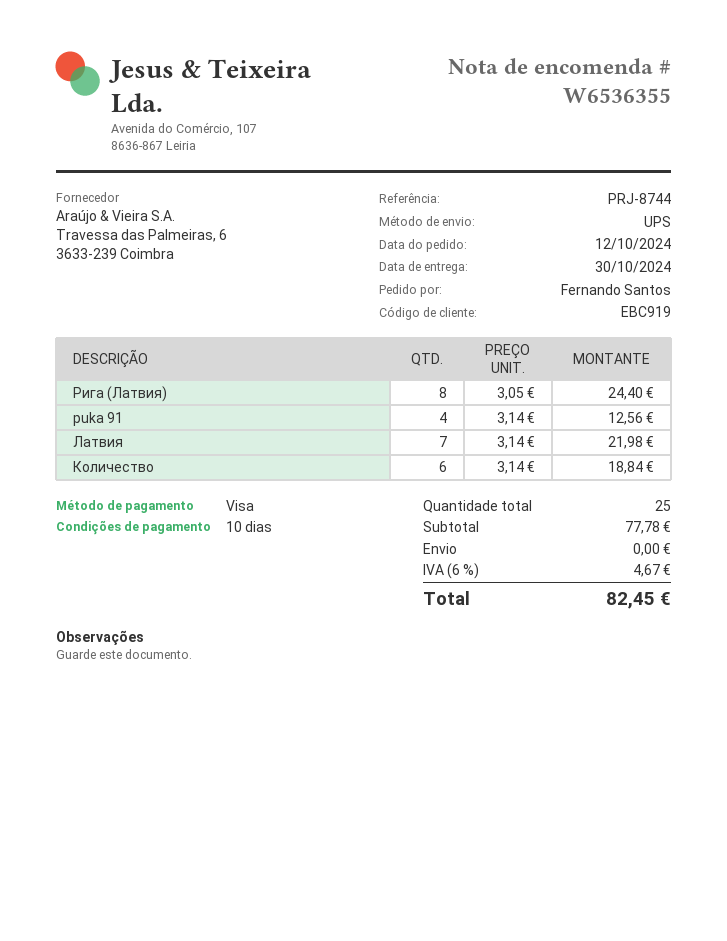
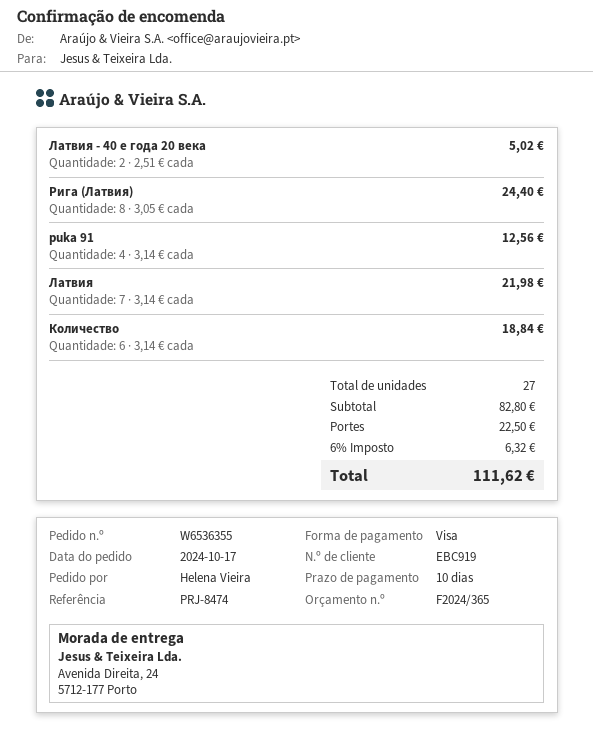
order date: 2024-10-12 -> 2024-10-17
reference: PRJ-8744 -> PRJ-8474
ordered by: Fernando Santos -> Helena Vieira
Латвия - 40 е года 20 века: none -> 2 x 2.51 = 5.02
total quantity: 25 -> 27
subtotal: 77.78 -> 82.80
shipping: 0.00 -> 22.50
tax: 6% = 4.67 -> 6% = 6.32
total: 82.45 -> 111.62

